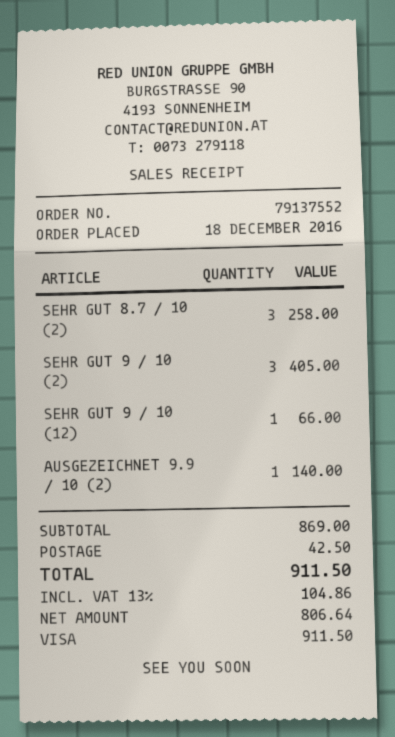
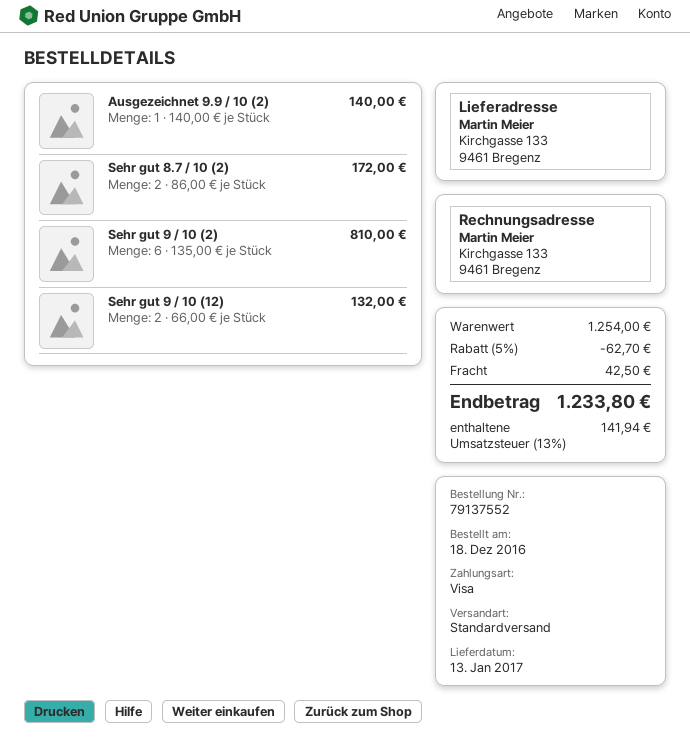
SEHR GUT 8.7 / 10 (2): 3 for 258.00 -> 2 for 172.00
SEHR GUT 9 / 10 (2): 3 for 405.00 -> 6 for 810.00
SEHR GUT 9 / 10 (12): 1 for 66.00 -> 2 for 132.00
subtotal: 869.00 -> 1254.00
discount: none -> 5% = 62.70
tax: 13% = 104.86 -> 13% = 141.94
total: 911.50 -> 1233.80

